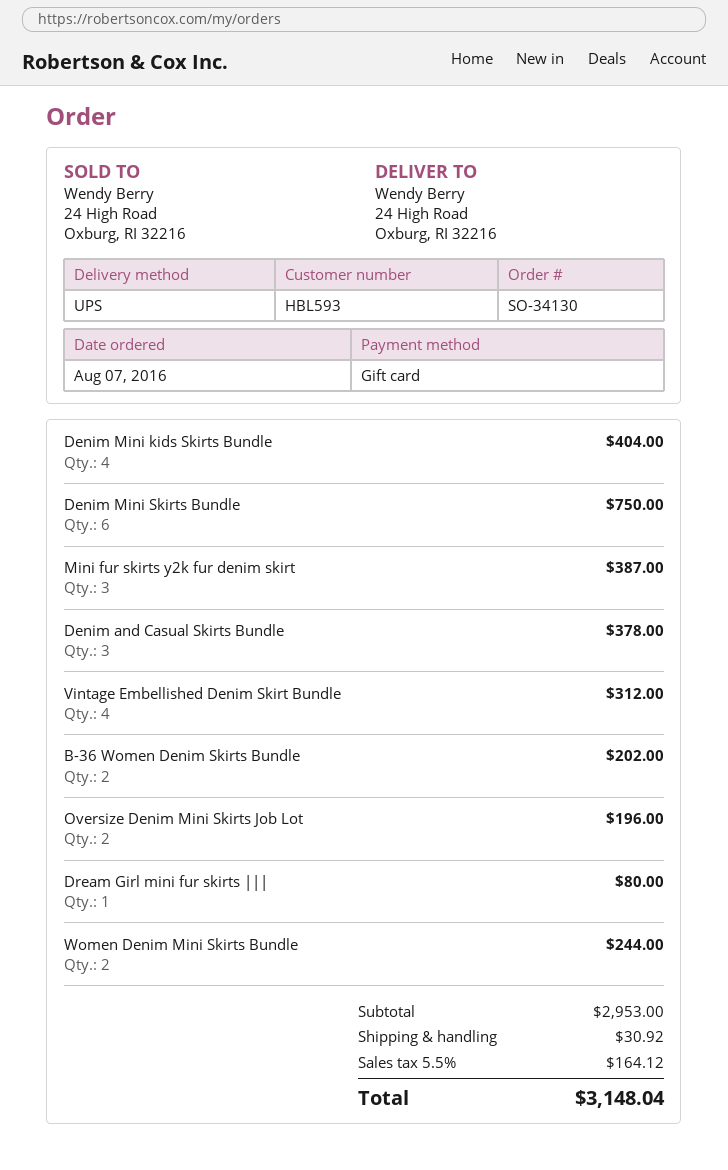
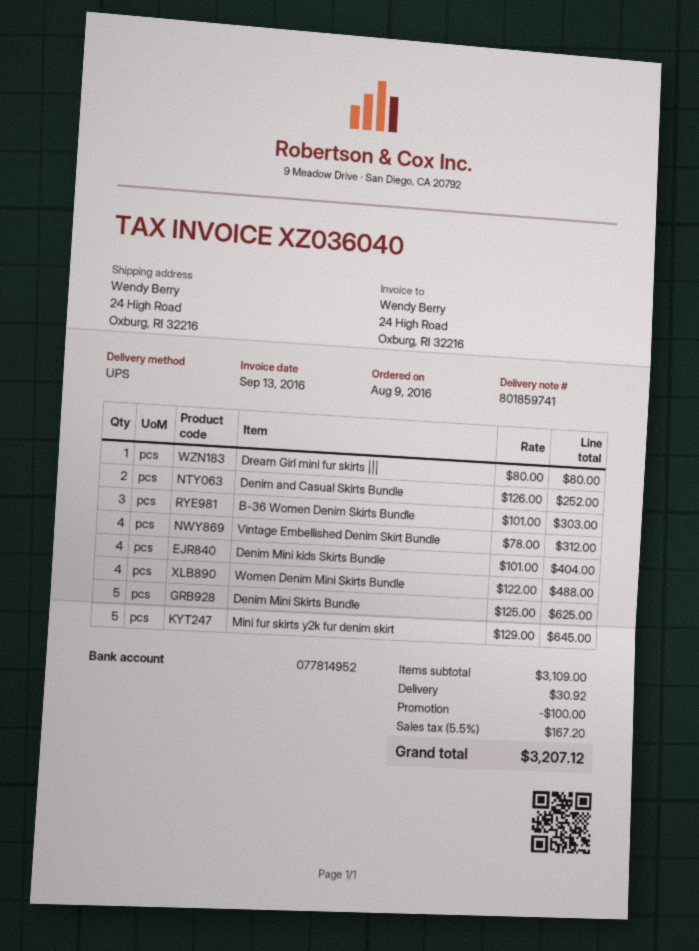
order date: 2016-08-07 -> 2016-08-09
Denim Mini Skirts Bundle: 6 for 750.00 -> 5 for 625.00
Mini fur skirts y2k fur denim skirt: 3 for 387.00 -> 5 for 645.00
Denim and Casual Skirts Bundle: 3 for 378.00 -> 2 for 252.00
B-36 Women Denim Skirts Bundle: 2 for 202.00 -> 3 for 303.00
Oversize Denim Mini Skirts Job Lot: 2 for 196.00 -> none
Women Denim Mini Skirts Bundle: 2 for 244.00 -> 4 for 488.00
subtotal: 2953.00 -> 3109.00
discount: none -> 100.00
tax: 5.5% = 164.12 -> 5.5% = 167.20
total: 3148.04 -> 3207.12

